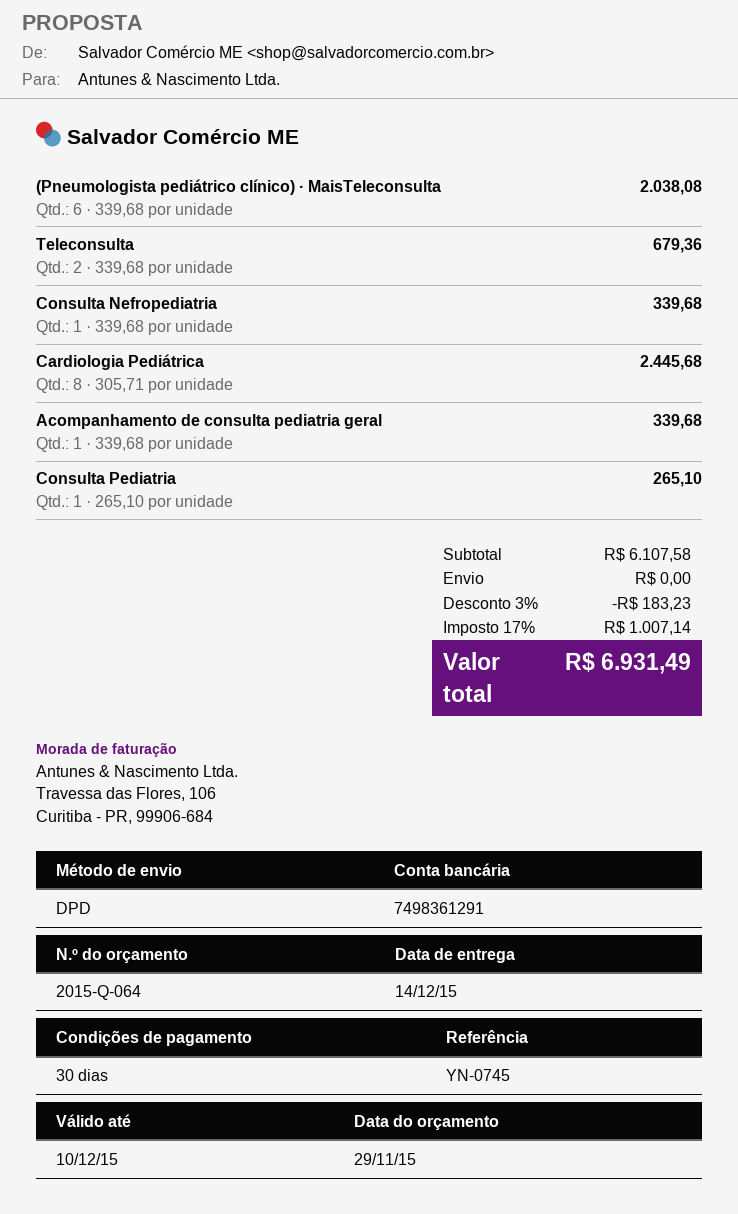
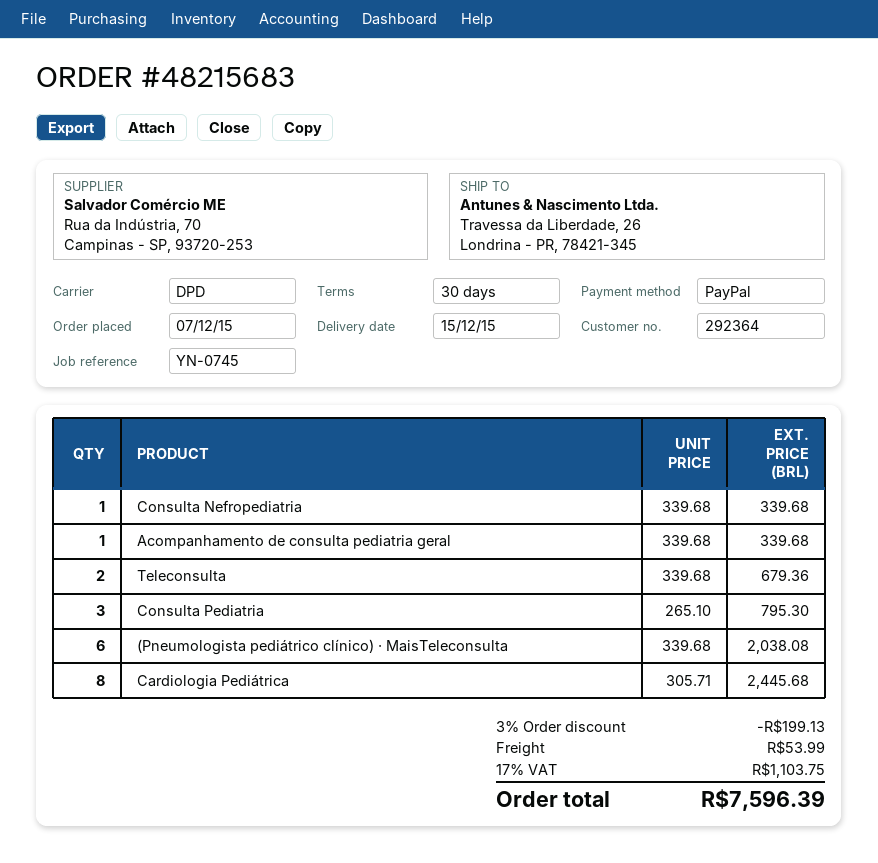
delivery date: 2015-12-14 -> 2015-12-15
Consulta Pediatria: 1 x 265.10 = 265.10 -> 3 x 265.10 = 795.30
discount: 3% = 183.23 -> 3% = 199.13
shipping: 0.00 -> 53.99
tax: 17% = 1007.14 -> 17% = 1103.75
total: 6931.49 -> 7596.39

